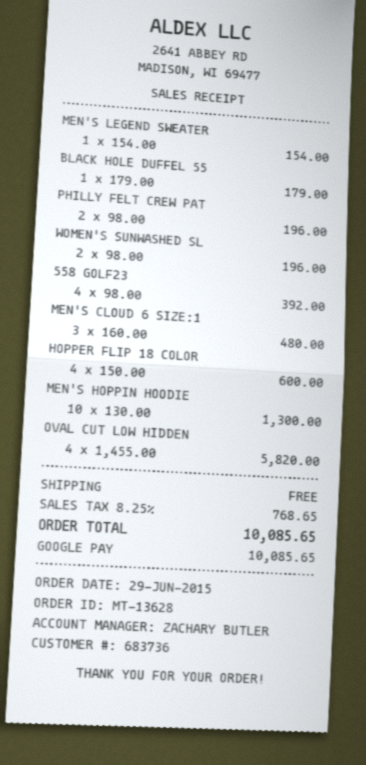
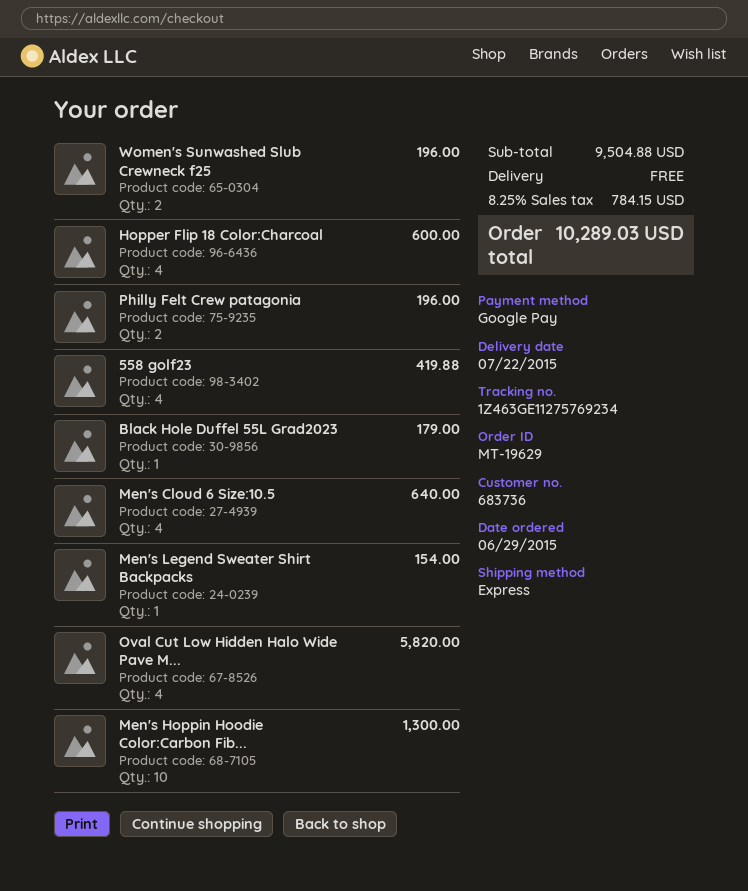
order number: MT-13628 -> MT-19629
558 GOLF23: 4 for 392.00 -> 4 for 419.88
MEN'S CLOUD 6 SIZE:1: 3 for 480.00 -> 4 for 640.00
tax: 8.25% = 768.65 -> 8.25% = 784.15
total: 10085.65 -> 10289.03

